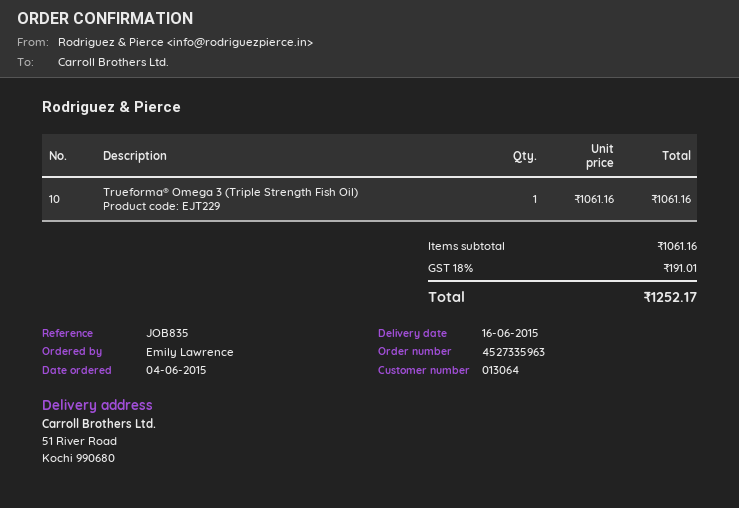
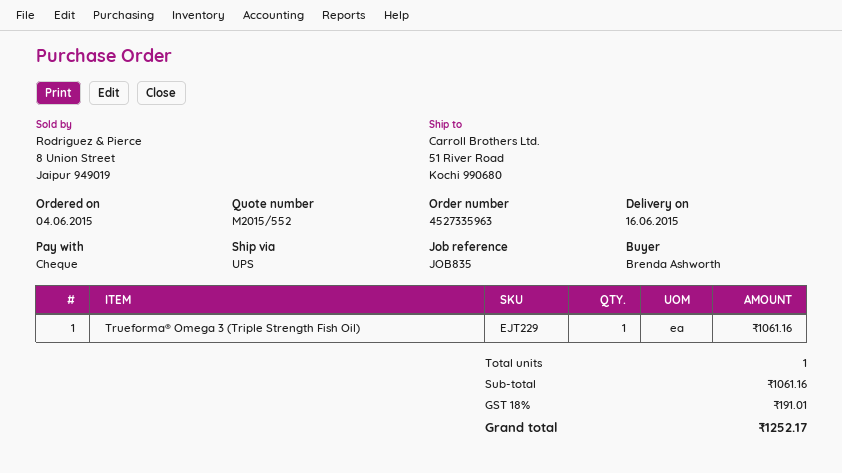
ordered by: Emily Lawrence -> Brenda Ashworth

